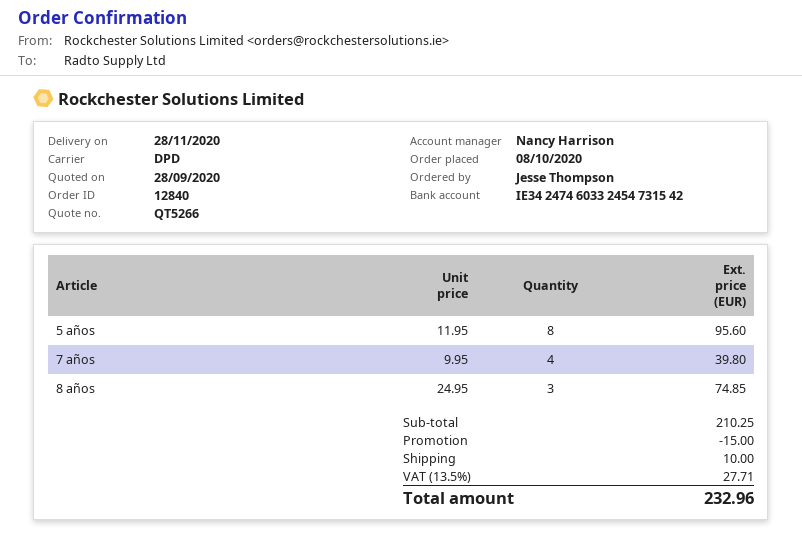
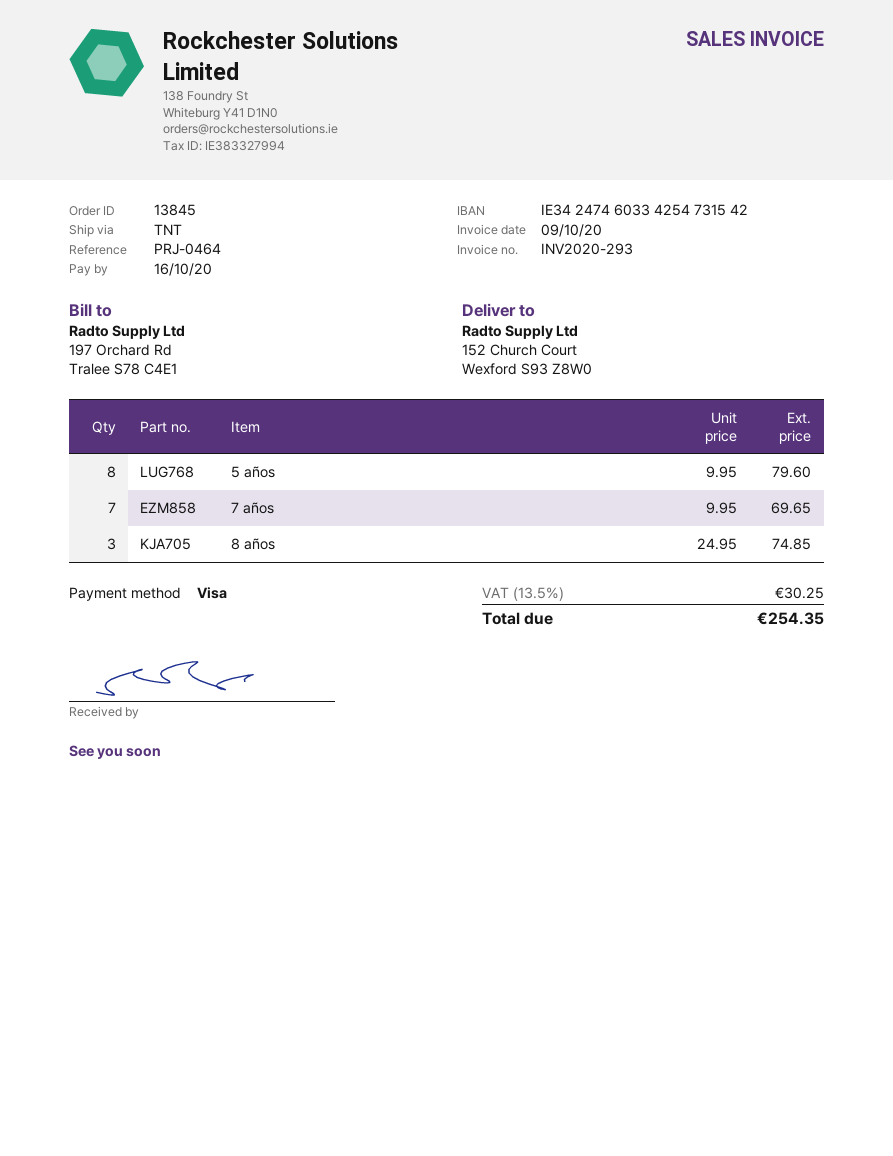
order number: 12840 -> 13845
bank account: IE34247460332454731542 -> IE34247460334254731542
shipping method: DPD -> TNT
5 años: 8 x 11.95 = 95.60 -> 8 x 9.95 = 79.60
7 años: 4 x 9.95 = 39.80 -> 7 x 9.95 = 69.65
discount: 15.00 -> none
shipping: 10.00 -> none
tax: 13.5% = 27.71 -> 13.5% = 30.25
total: 232.96 -> 254.35

